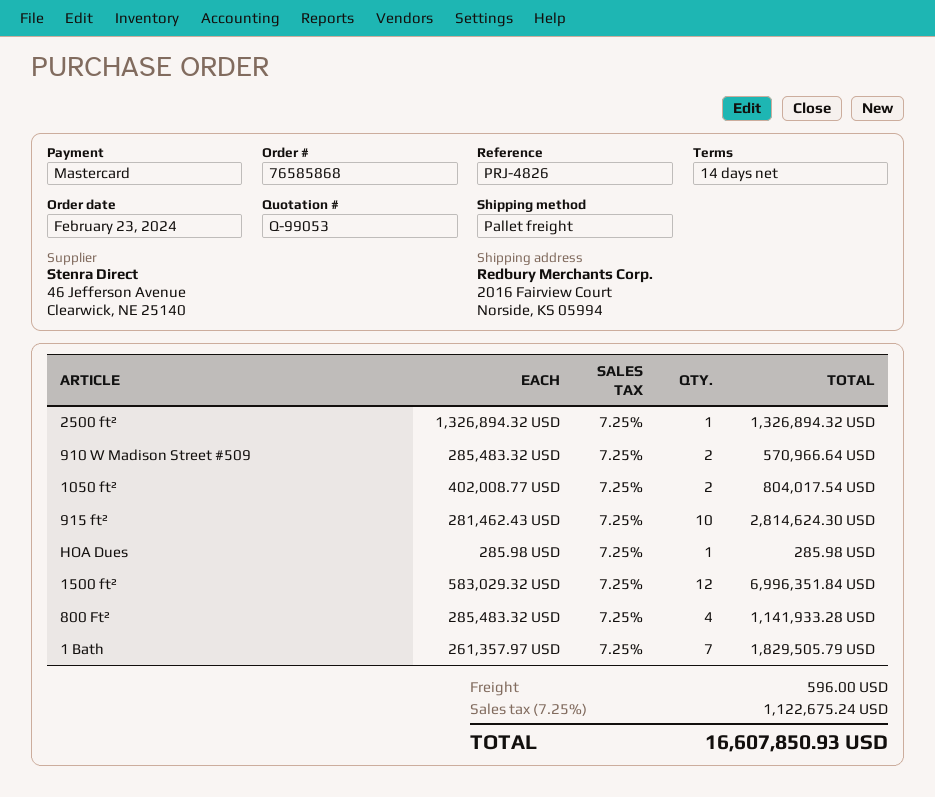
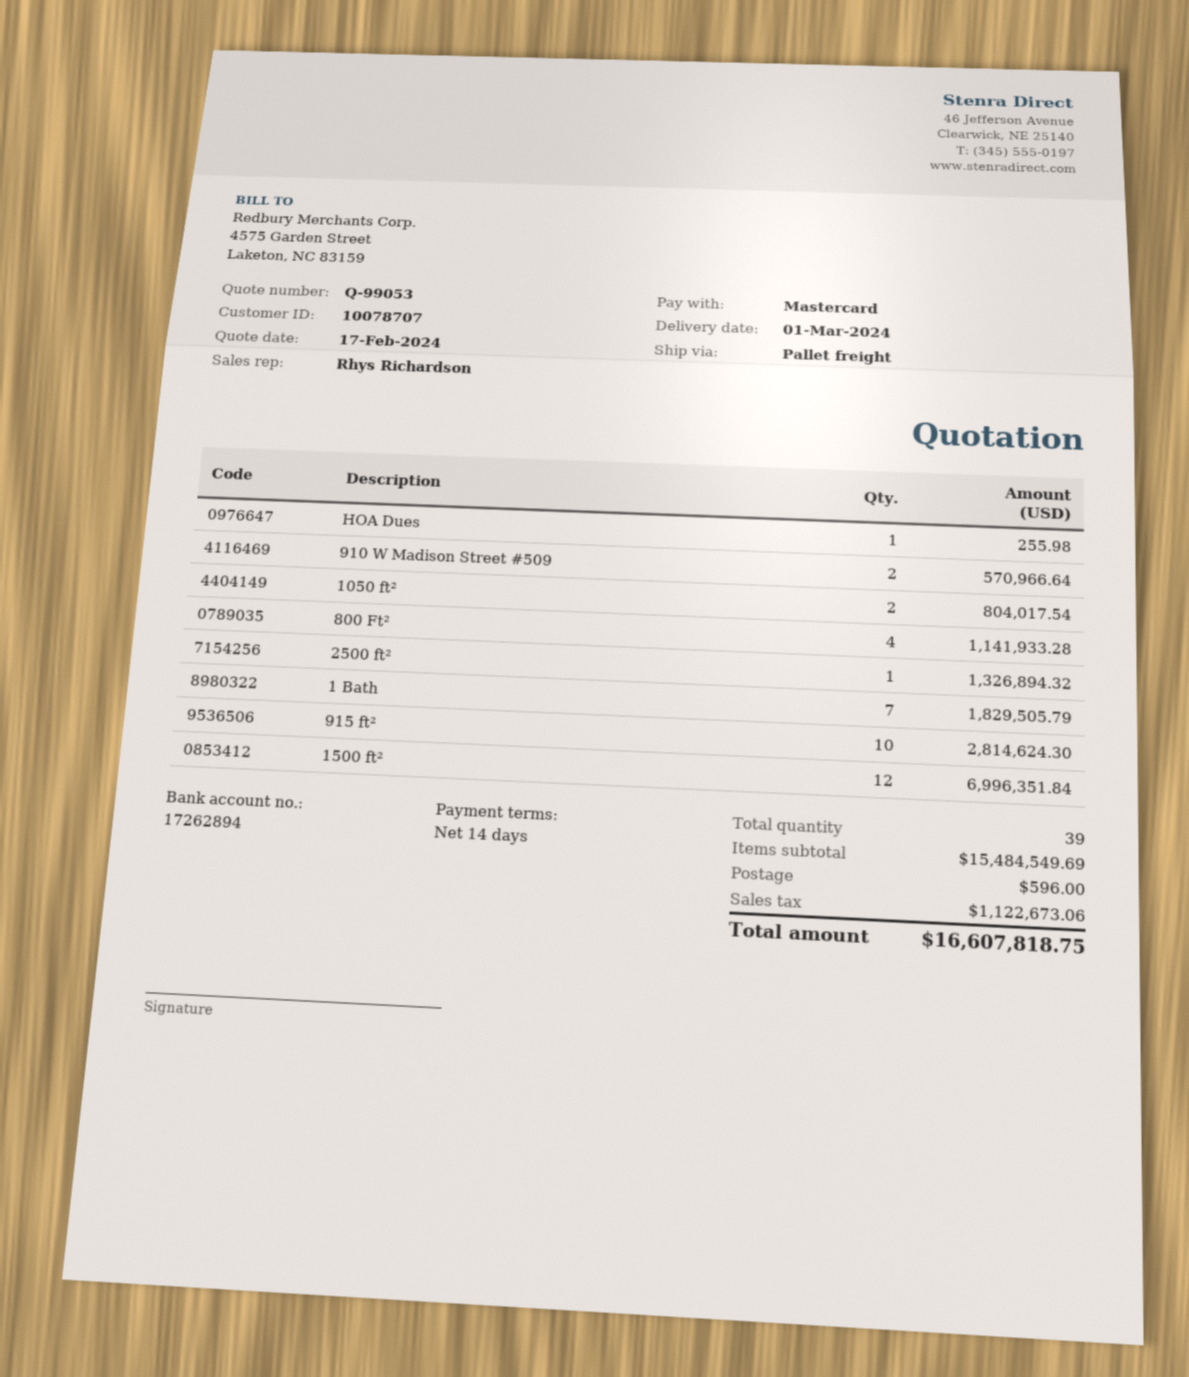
HOA Dues: 1 for 285.98 -> 1 for 255.98
tax: 1122675.24 -> 1122673.06
total: 16607850.93 -> 16607818.75

